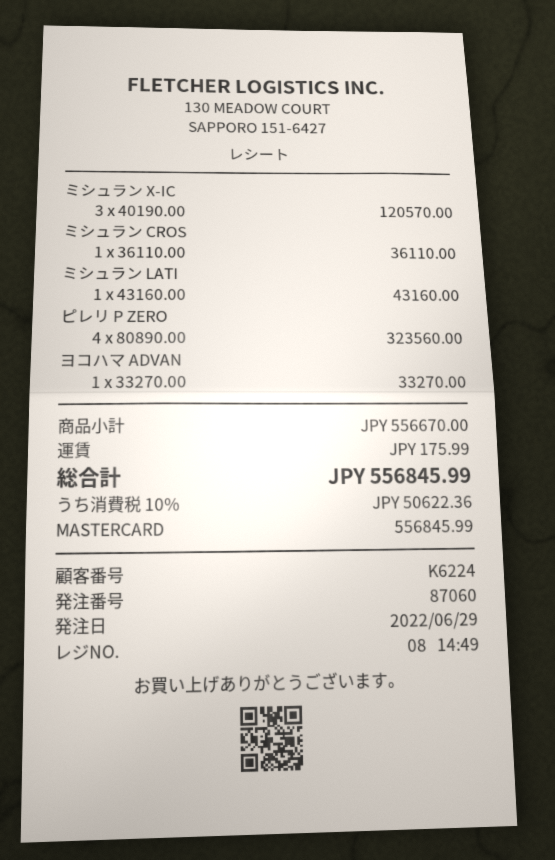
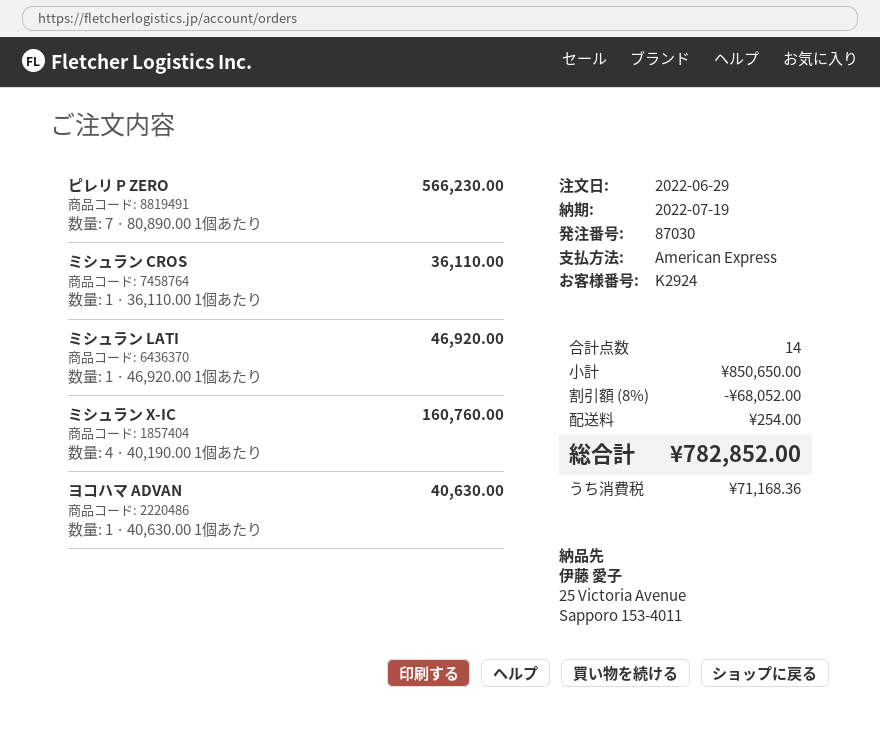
order number: 87060 -> 87030
customer number: K6224 -> K2924
payment method: Mastercard -> American Express
ミシュラン X-IC: 3 x 40190.00 = 120570.00 -> 4 x 40190.00 = 160760.00
ミシュラン LATI: 1 x 43160.00 = 43160.00 -> 1 x 46920.00 = 46920.00
ピレリ P ZERO: 4 x 80890.00 = 323560.00 -> 7 x 80890.00 = 566230.00
ヨコハマ ADVAN: 1 x 33270.00 = 33270.00 -> 1 x 40630.00 = 40630.00
subtotal: 556670.00 -> 850650.00
discount: none -> 8% = 68052.00
shipping: 175.99 -> 254.00
tax: 50622.36 -> 71168.36
total: 556845.99 -> 782852.00

